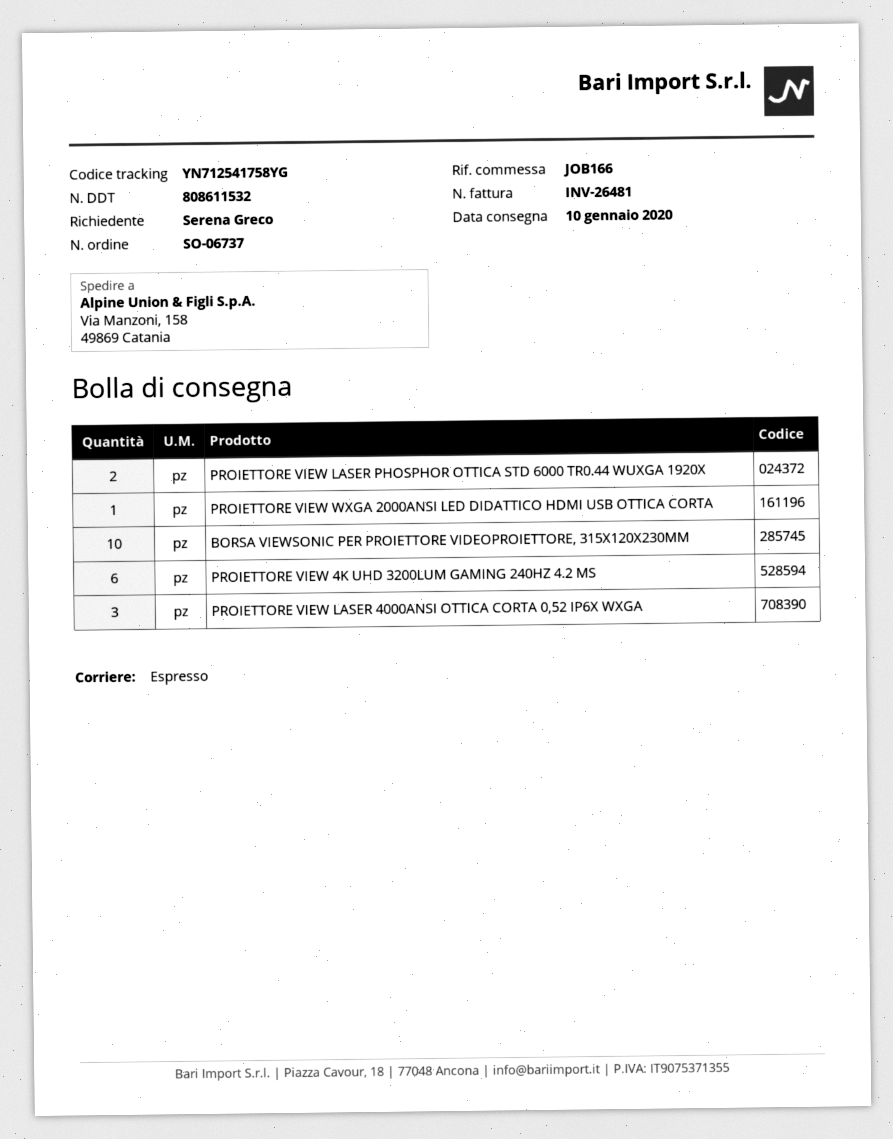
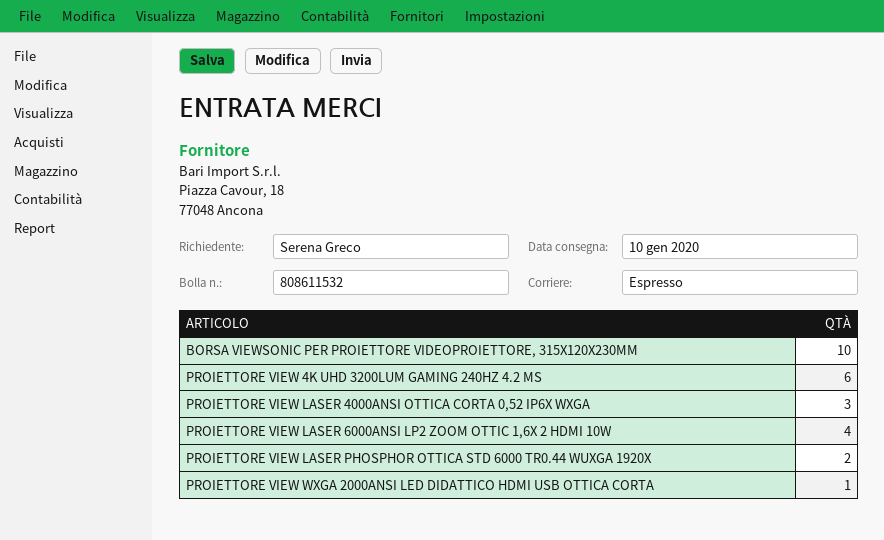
PROIETTORE VIEW LASER 6000ANSI LP2 ZOOM OTTIC 1,6X 2 HDMI 10W: none -> 4

